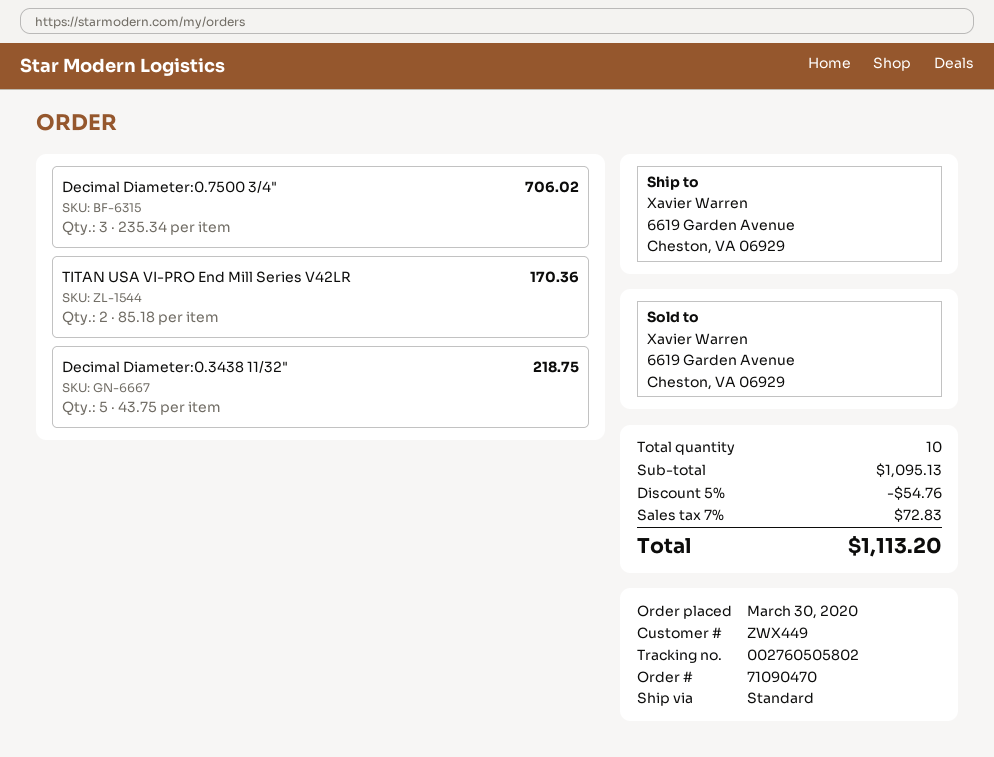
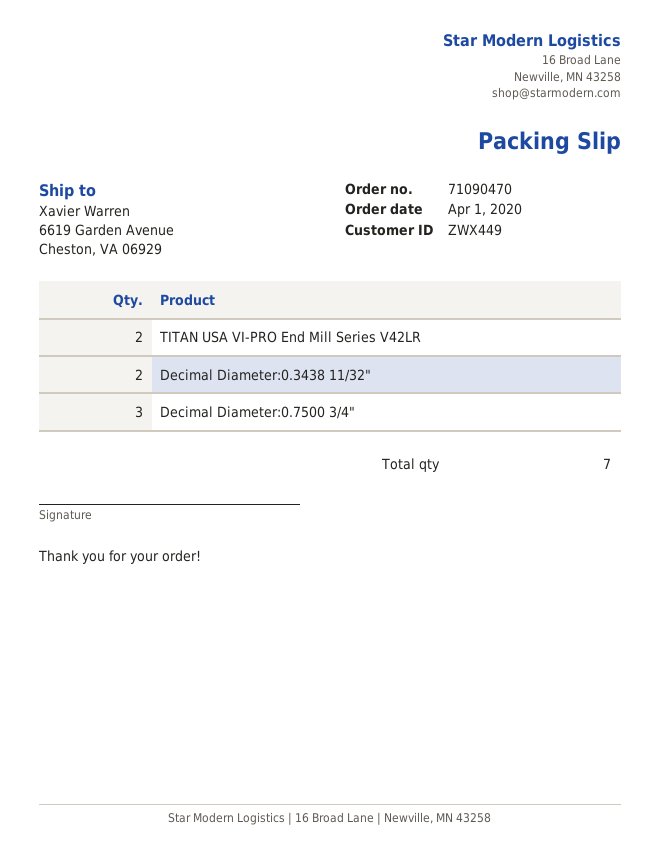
order date: 2020-03-30 -> 2020-04-01
Decimal Diameter:0.3438 11/32": 5 -> 2
total quantity: 10 -> 7

